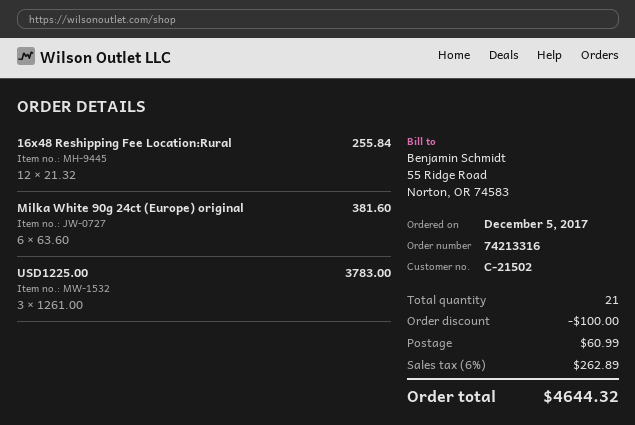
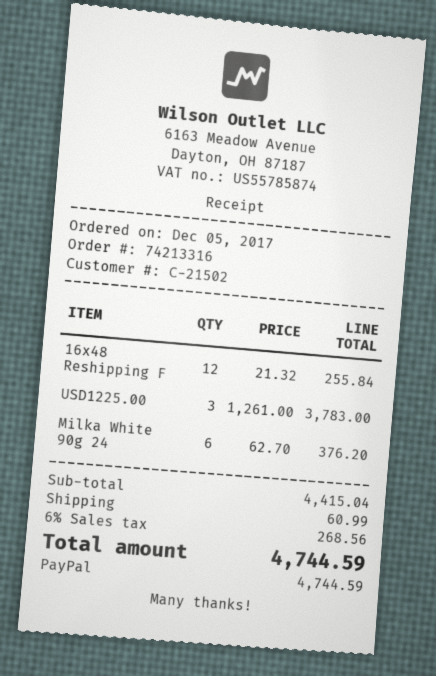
Milka White 90g 24ct (Europe) original: 6 x 63.60 = 381.60 -> 6 x 62.70 = 376.20
discount: 100.00 -> none
tax: 6% = 262.89 -> 6% = 268.56
total: 4644.32 -> 4744.59

